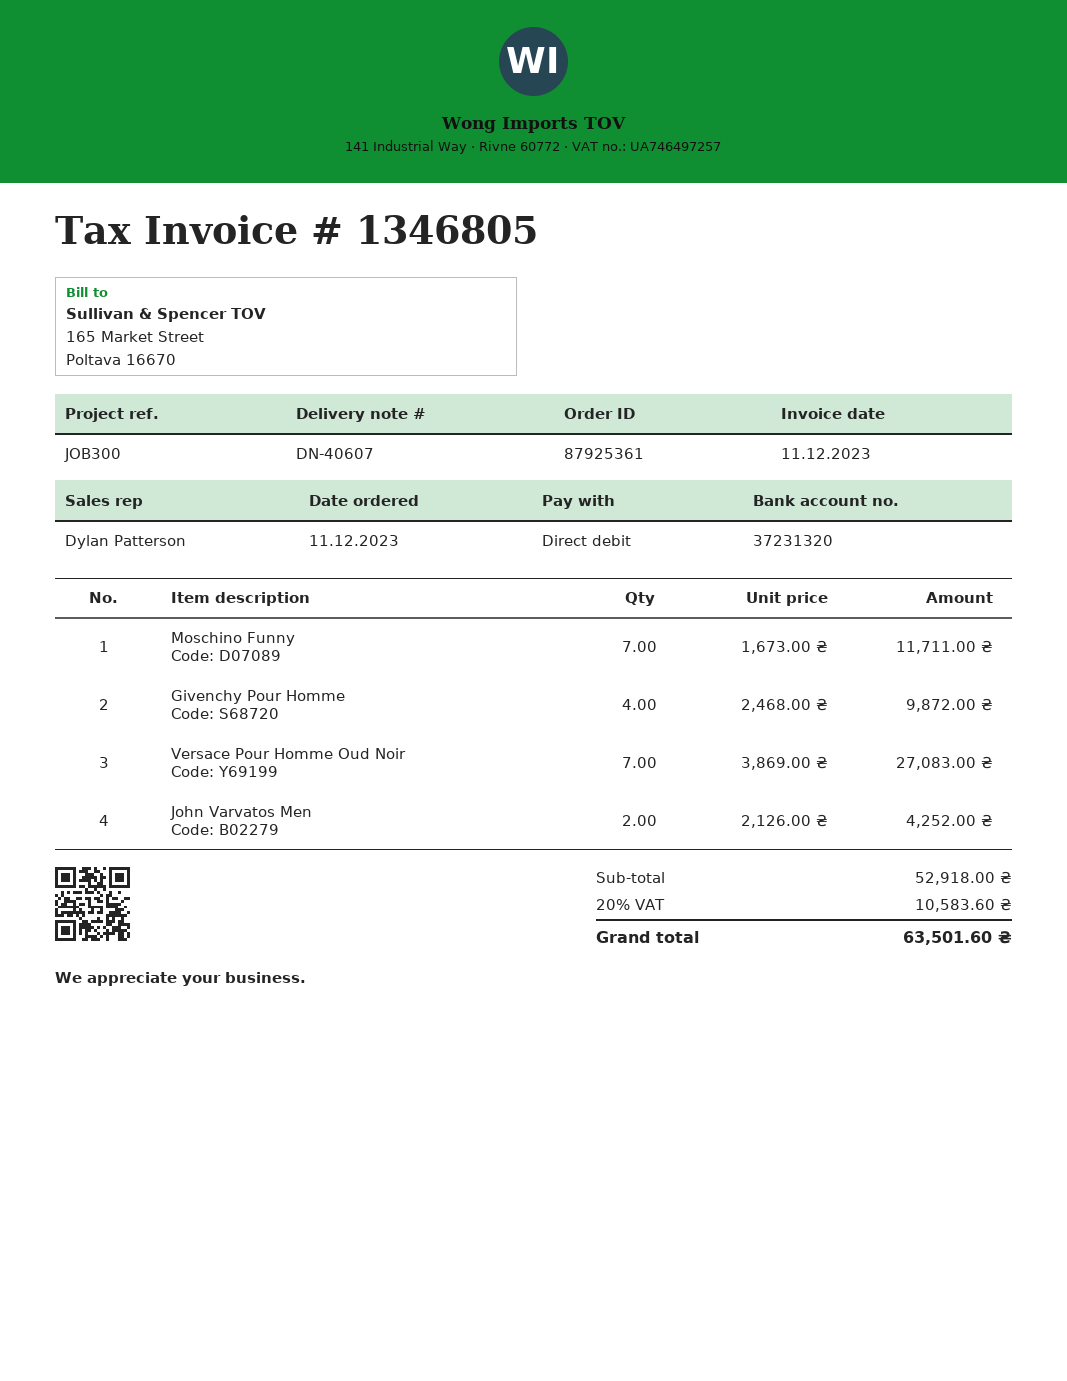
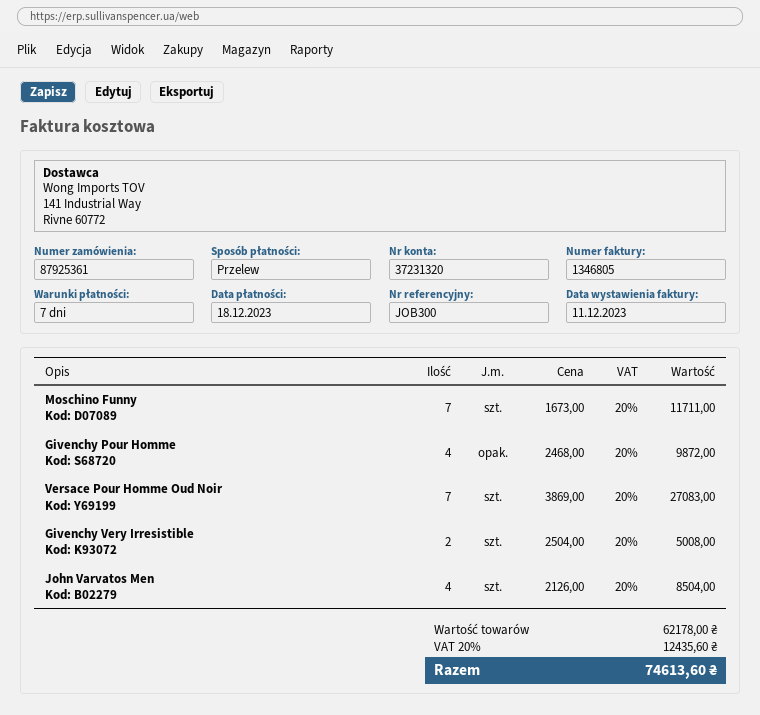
payment method: direct debit -> bank transfer
John Varvatos Men: 2 x 2126.00 = 4252.00 -> 4 x 2126.00 = 8504.00
Givenchy Very Irresistible: none -> 2 x 2504.00 = 5008.00
subtotal: 52918.00 -> 62178.00
tax: 20% = 10583.60 -> 20% = 12435.60
total: 63501.60 -> 74613.60

